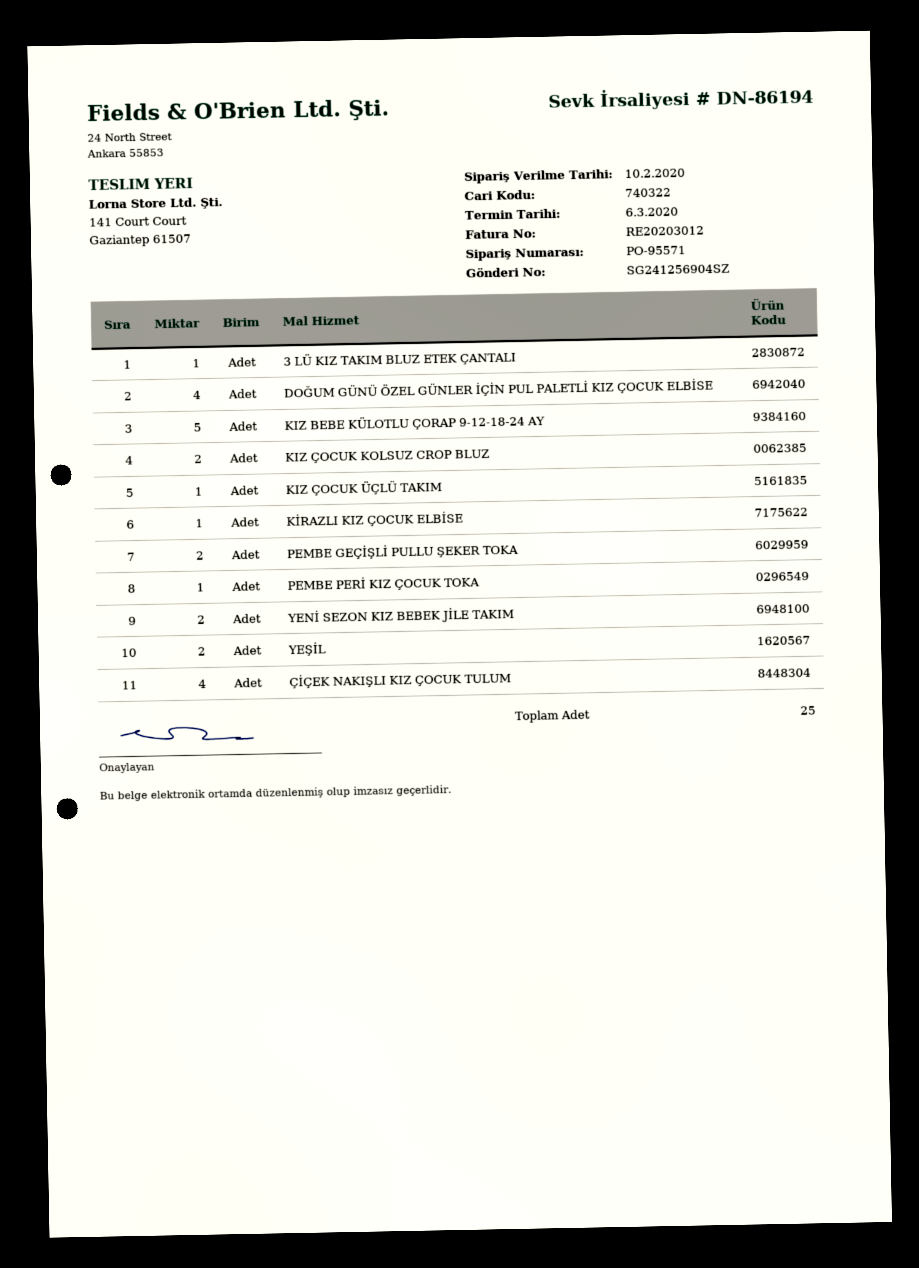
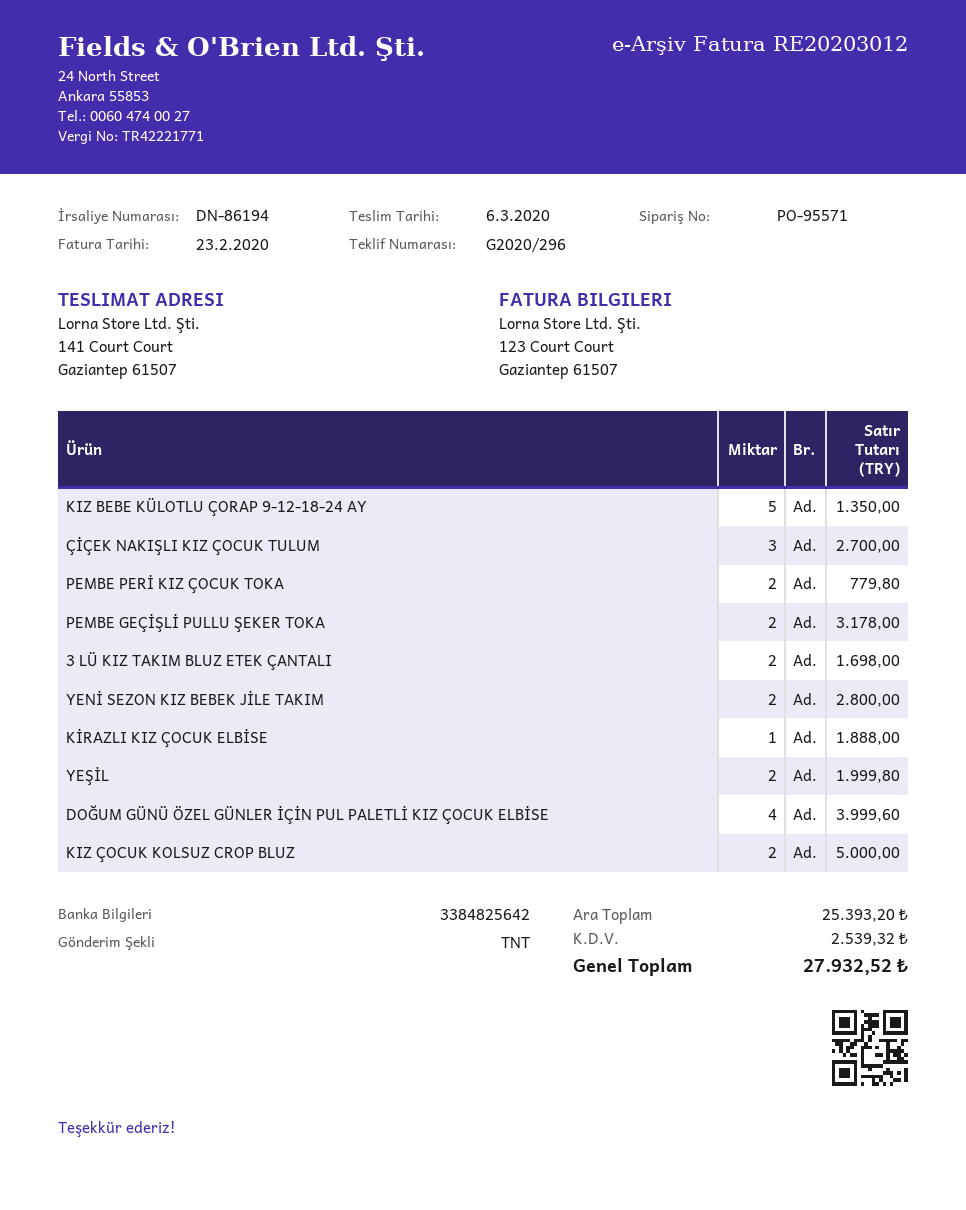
3 LÜ KIZ TAKIM BLUZ ETEK ÇANTALI: 1 -> 2
KIZ ÇOCUK ÜÇLÜ TAKIM: 1 -> none
PEMBE PERİ KIZ ÇOCUK TOKA: 1 -> 2
ÇİÇEK NAKIŞLI KIZ ÇOCUK TULUM: 4 -> 3

